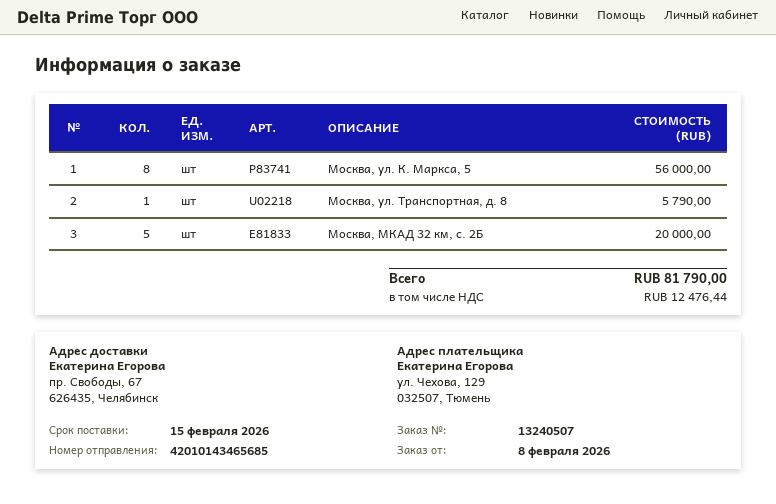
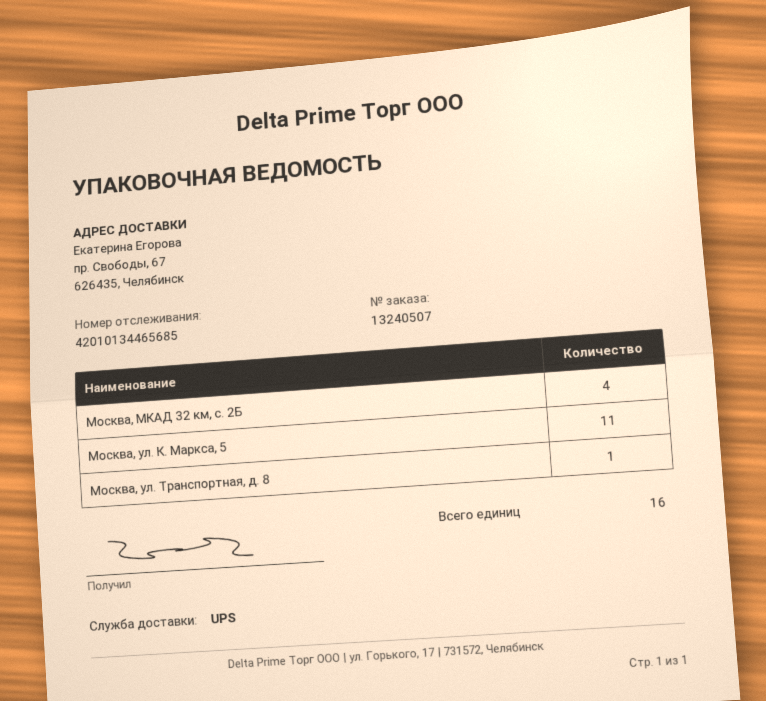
tracking number: 42010143465685 -> 42010134465685
Москва, ул. К. Маркса, 5: 8 -> 11
Москва, МКАД 32 км, с. 2Б: 5 -> 4

